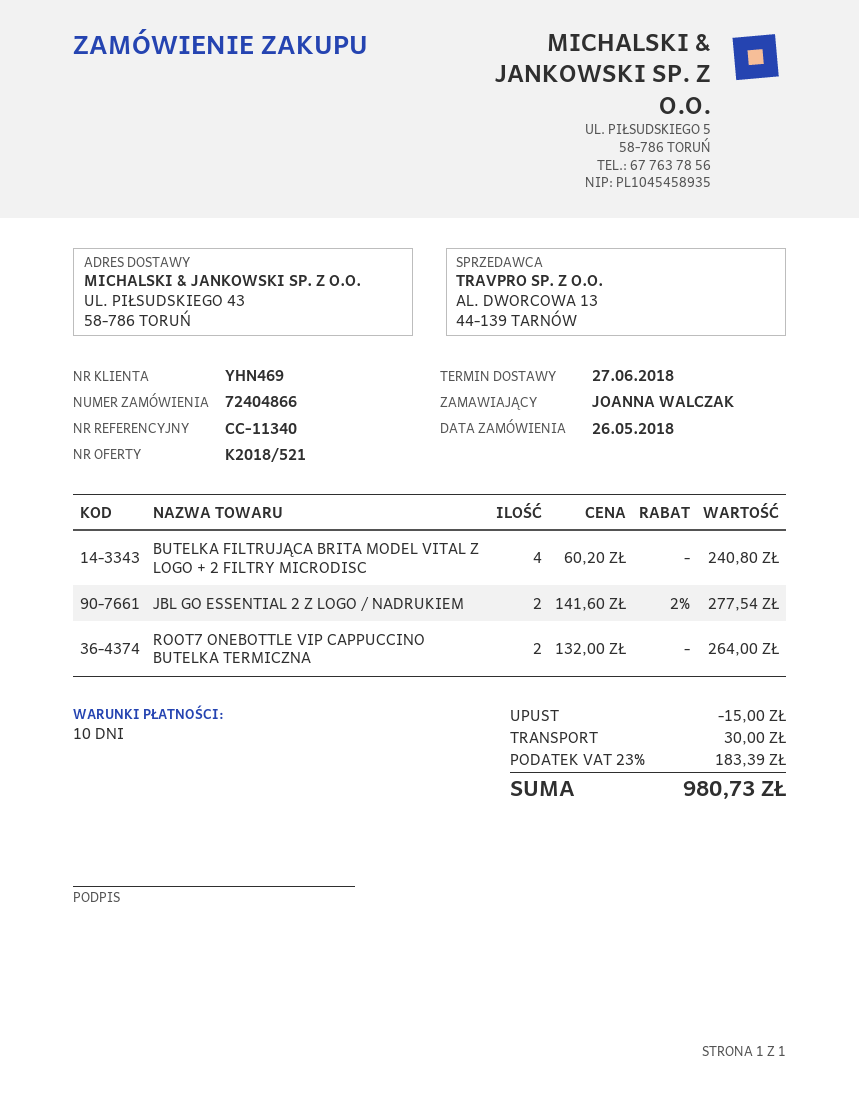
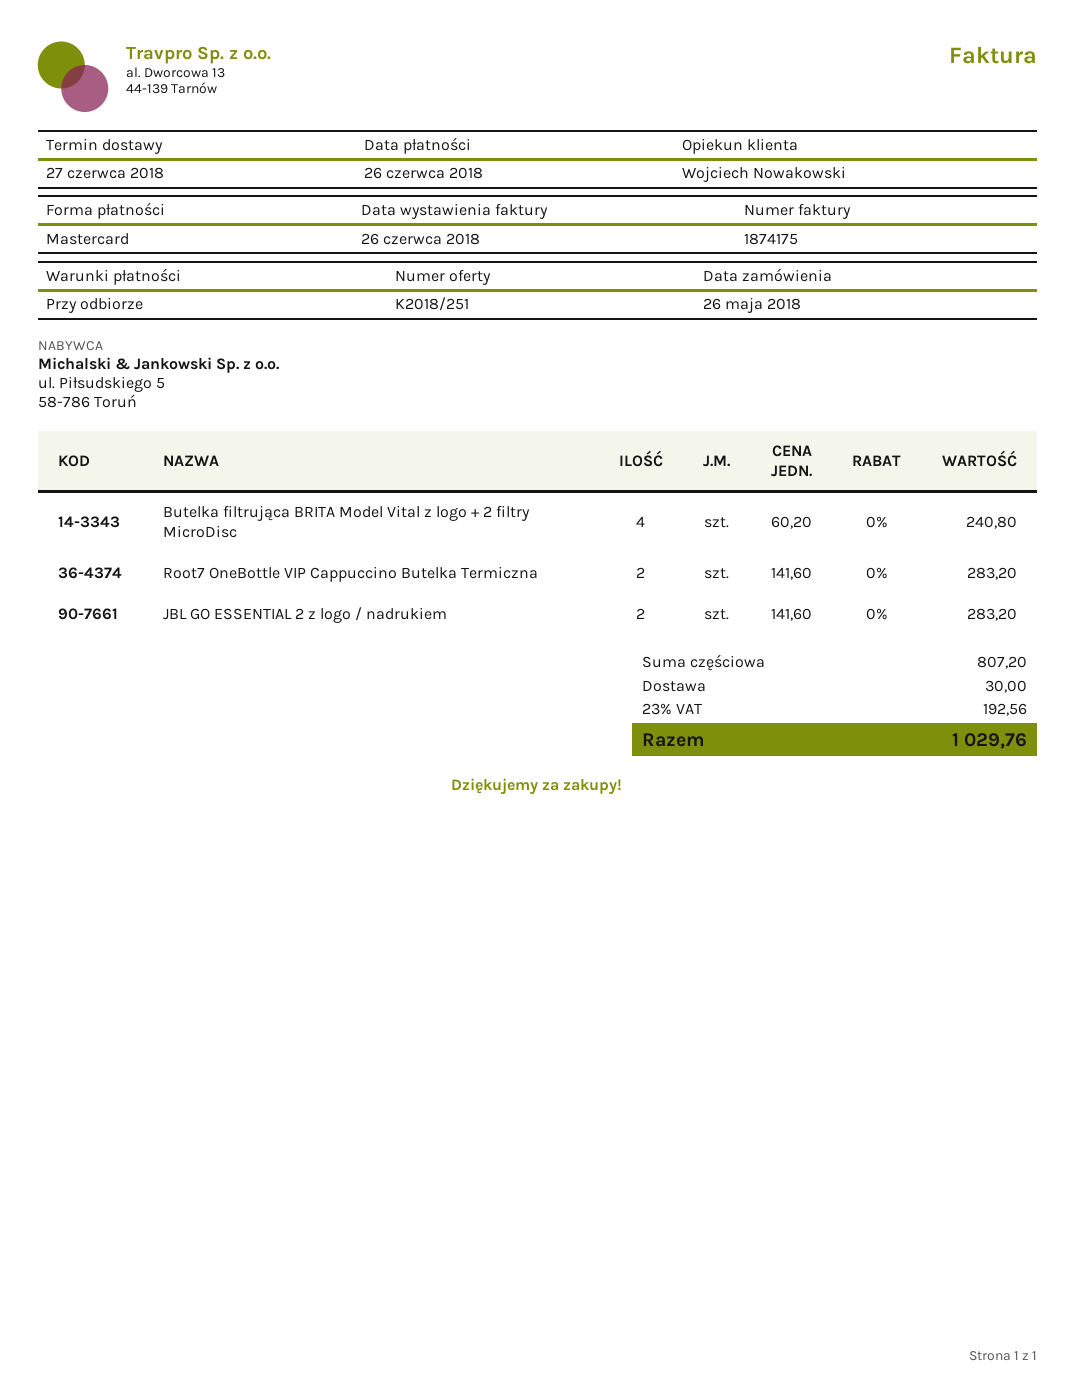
quote number: K2018/521 -> K2018/251
payment terms: 10 days -> on receipt
JBL GO ESSENTIAL 2 Z LOGO / NADRUKIEM: 2 x 141.60 - 2% = 277.54 -> 2 x 141.60 = 283.20
ROOT7 ONEBOTTLE VIP CAPPUCCINO BUTELKA TERMICZNA: 2 x 132.00 = 264.00 -> 2 x 141.60 = 283.20
discount: 15.00 -> none
tax: 23% = 183.39 -> 23% = 192.56
total: 980.73 -> 1029.76

